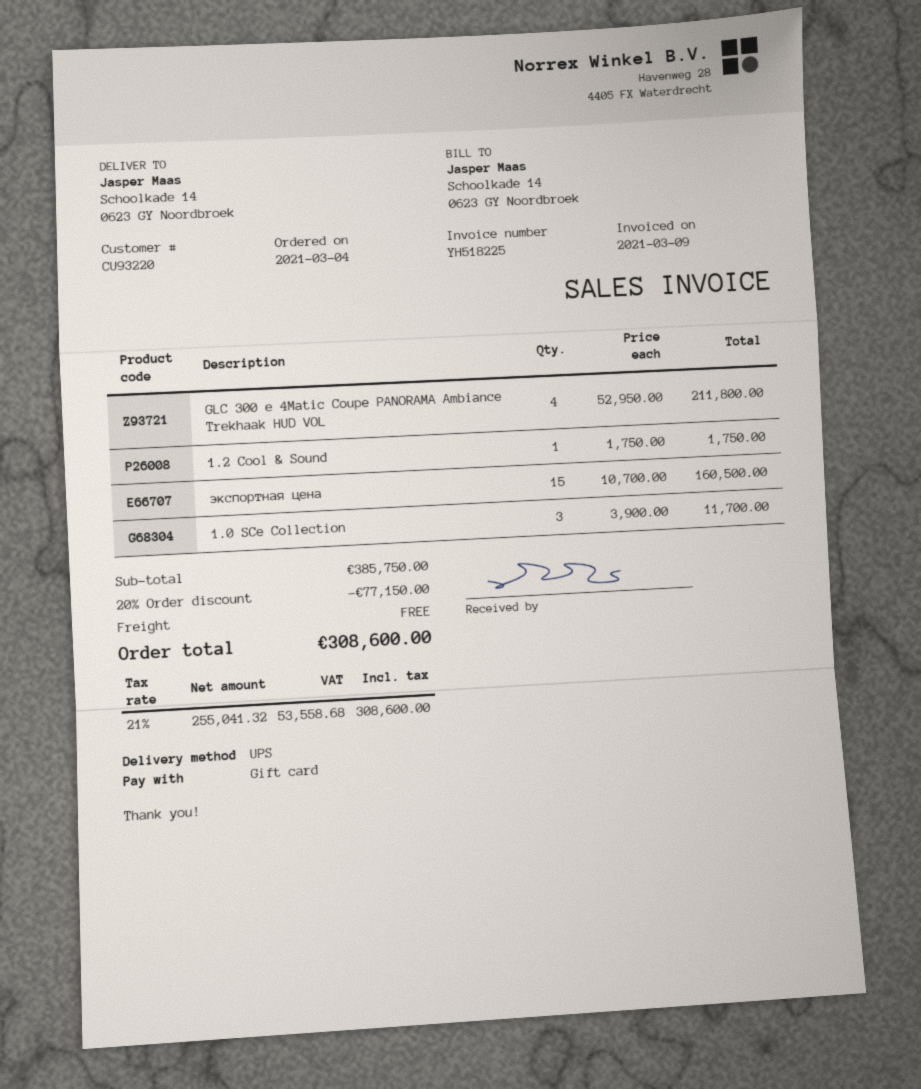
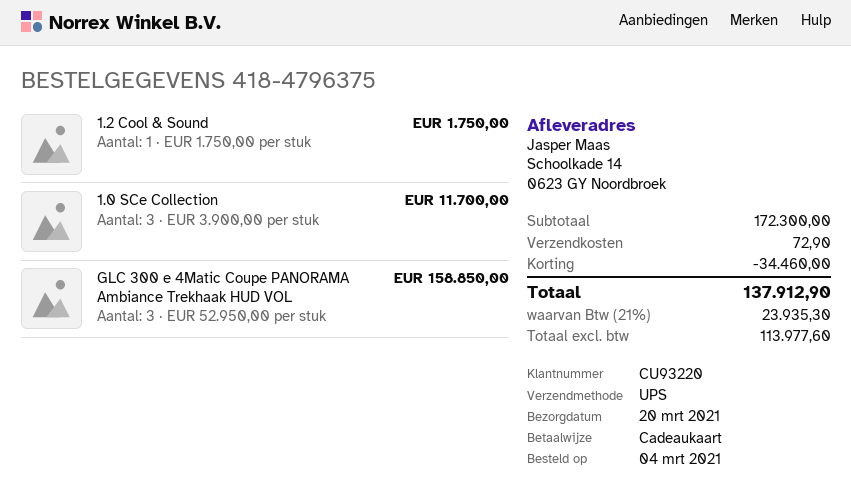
GLC 300 e 4Matic Coupe PANORAMA Ambiance Trekhaak HUD VOL: 4 x 52950.00 = 211800.00 -> 3 x 52950.00 = 158850.00
экспортная цена: 15 x 10700.00 = 160500.00 -> none
subtotal: 385750.00 -> 172300.00
discount: 77150.00 -> 34460.00
shipping: 0.00 -> 72.90
net: 255041.32 -> 113977.60
tax: 21% = 53558.68 -> 21% = 23935.30
total: 308600.00 -> 137912.90

